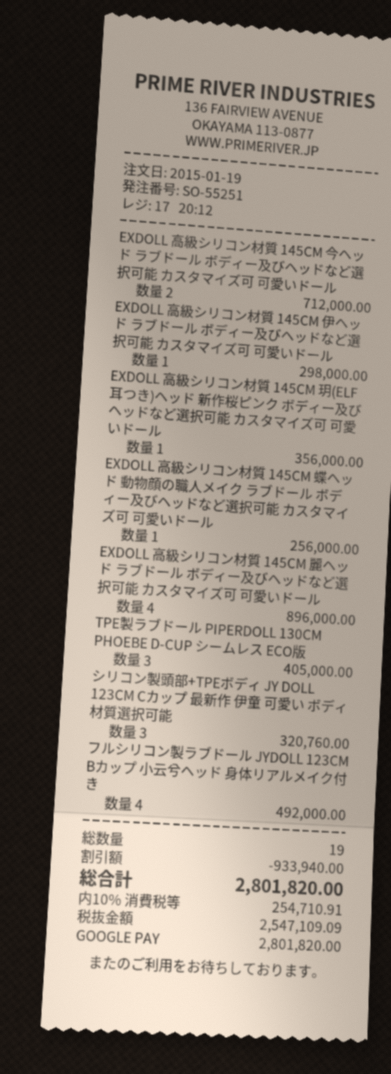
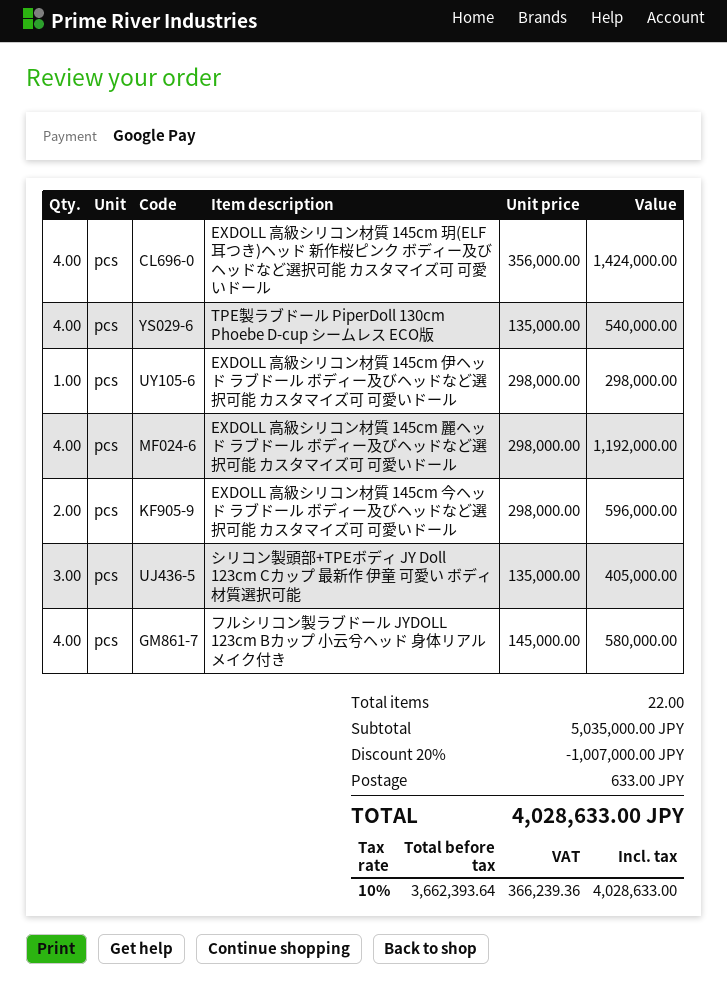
EXDOLL 高級シリコン材質 145CM 今ヘッド ラブドール ボディー及びヘッドなど選択可能 カスタマイズ可 可愛いドール: 2 for 712000.00 -> 2 for 596000.00
EXDOLL 高級シリコン材質 145CM 玥(ELF耳つき)ヘッド 新作桜ピンク ボディー及びヘッドなど選択可能 カスタマイズ可 可愛いドール: 1 for 356000.00 -> 4 for 1424000.00
EXDOLL 高級シリコン材質 145CM 蝶ヘッド 動物顔の職人メイク ラブドール ボディー及びヘッドなど選択可能 カスタマイズ可 可愛いドール: 1 for 256000.00 -> none
EXDOLL 高級シリコン材質 145CM 麗ヘッド ラブドール ボディー及びヘッドなど選択可能 カスタマイズ可 可愛いドール: 4 for 896000.00 -> 4 for 1192000.00
TPE製ラブドール PIPERDOLL 130CM PHOEBE D-CUP シームレス ECO版: 3 for 405000.00 -> 4 for 540000.00
シリコン製頭部+TPEボディ JY DOLL 123CM Cカップ 最新作 伊童 可愛い ボディ材質選択可能: 3 for 320760.00 -> 3 for 405000.00
フルシリコン製ラブドール JYDOLL 123CM Bカップ 小云兮ヘッド 身体リアルメイク付き: 4 for 492000.00 -> 4 for 580000.00
total quantity: 19 -> 22
discount: 933940.00 -> 1007000.00
shipping: none -> 633.00
net: 2547109.09 -> 3662393.64
tax: 10% = 254710.91 -> 10% = 366239.36
total: 2801820.00 -> 4028633.00

